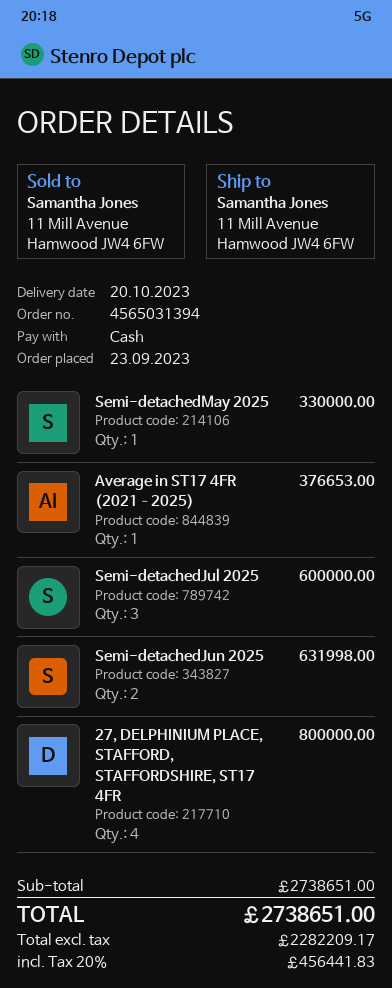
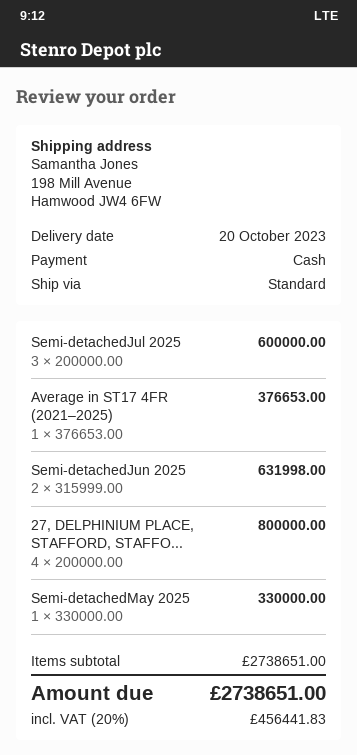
ship to: 11 Mill Avenue, Hamwood JW4 6FW -> 198 Mill Avenue, Hamwood JW4 6FW

